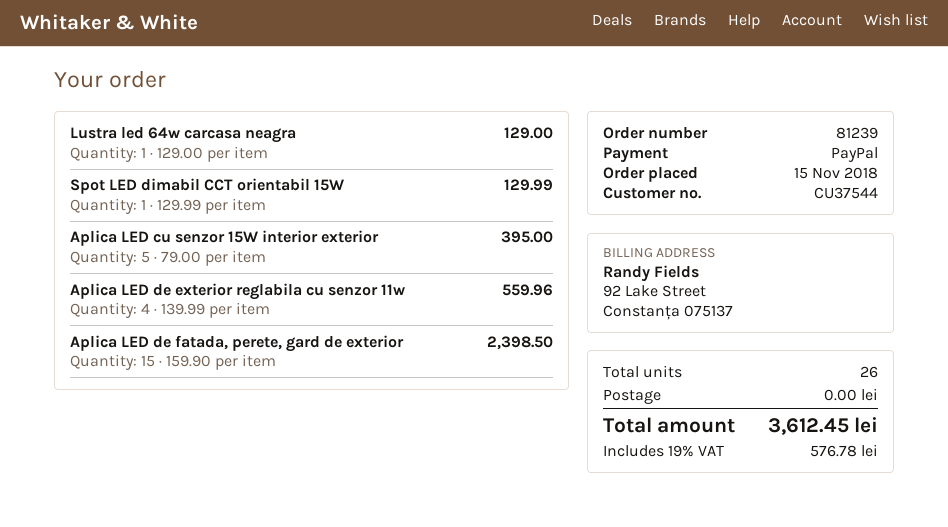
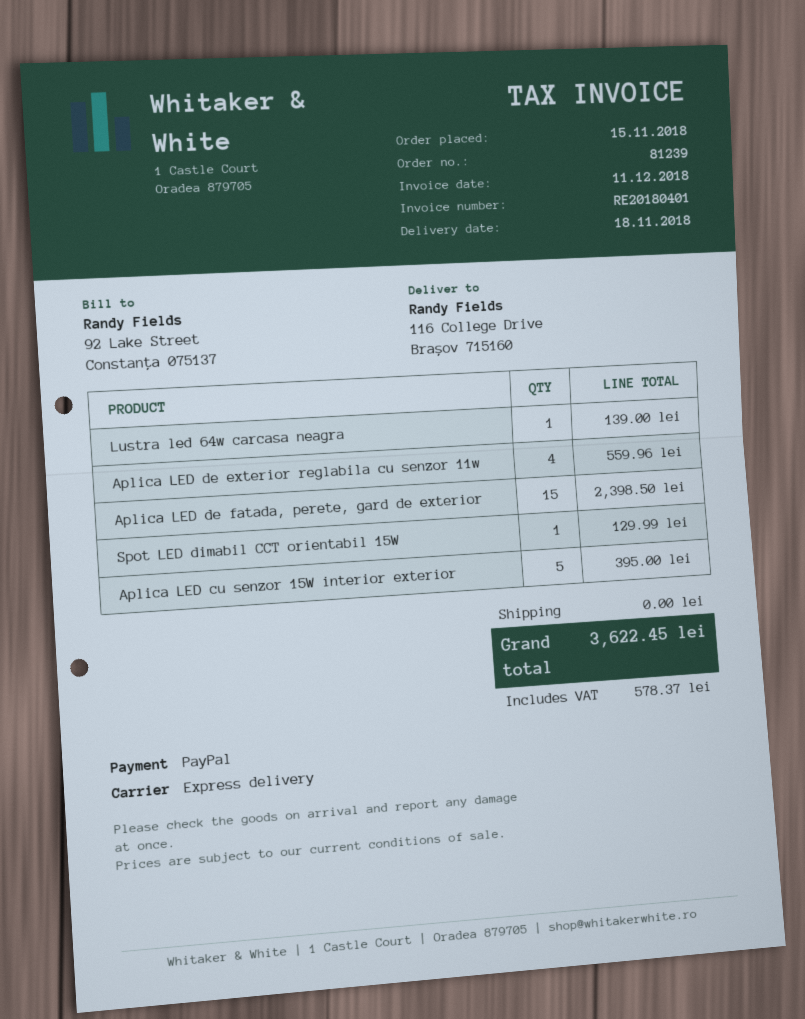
Lustra led 64w carcasa neagra: 1 for 129.00 -> 1 for 139.00
tax: 576.78 -> 578.37
total: 3612.45 -> 3622.45

